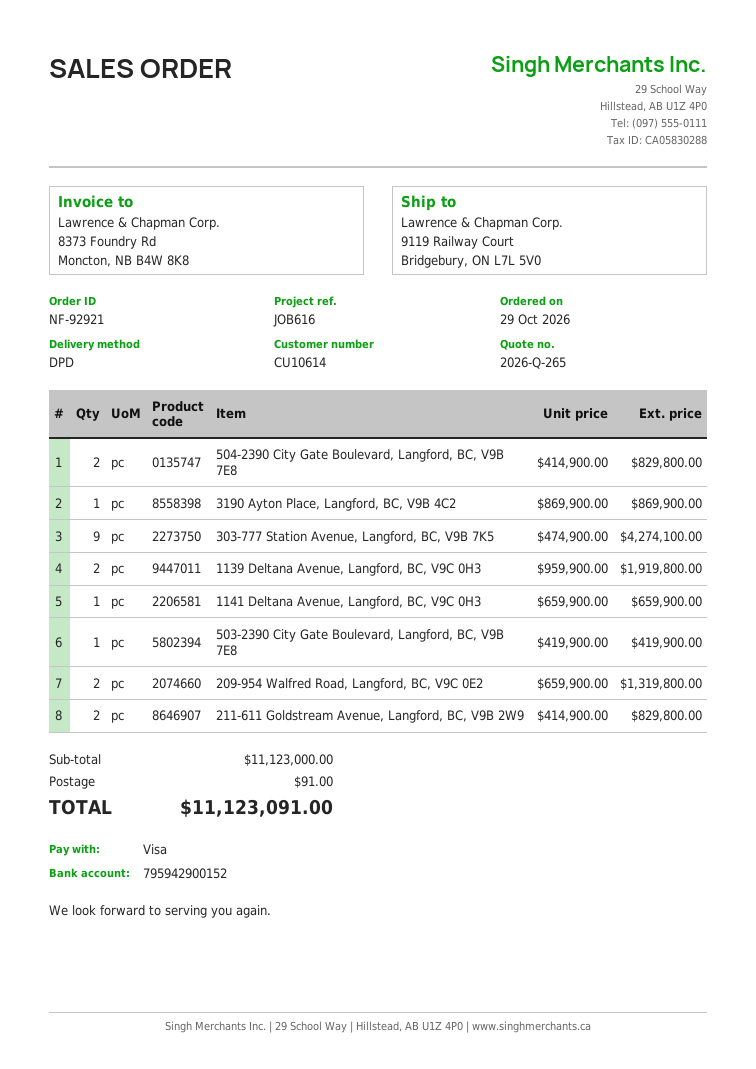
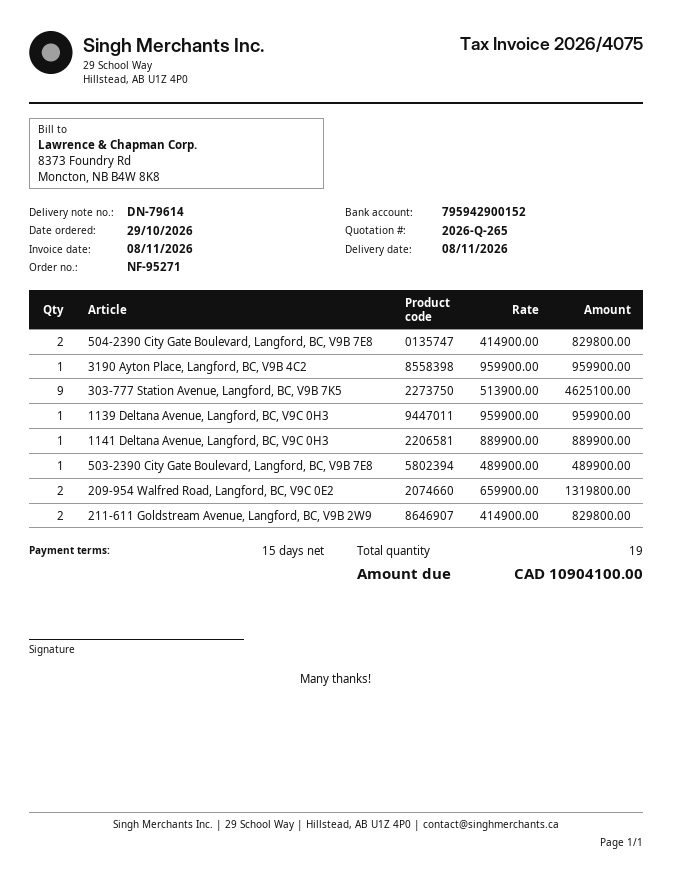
order number: NF-92921 -> NF-95271
3190 Ayton Place, Langford, BC, V9B 4C2: 1 x 869900.00 = 869900.00 -> 1 x 959900.00 = 959900.00
303-777 Station Avenue, Langford, BC, V9B 7K5: 9 x 474900.00 = 4274100.00 -> 9 x 513900.00 = 4625100.00
1139 Deltana Avenue, Langford, BC, V9C 0H3: 2 x 959900.00 = 1919800.00 -> 1 x 959900.00 = 959900.00
1141 Deltana Avenue, Langford, BC, V9C 0H3: 1 x 659900.00 = 659900.00 -> 1 x 889900.00 = 889900.00
503-2390 City Gate Boulevard, Langford, BC, V9B 7E8: 1 x 419900.00 = 419900.00 -> 1 x 489900.00 = 489900.00
shipping: 91.00 -> none
total: 11123091.00 -> 10904100.00

